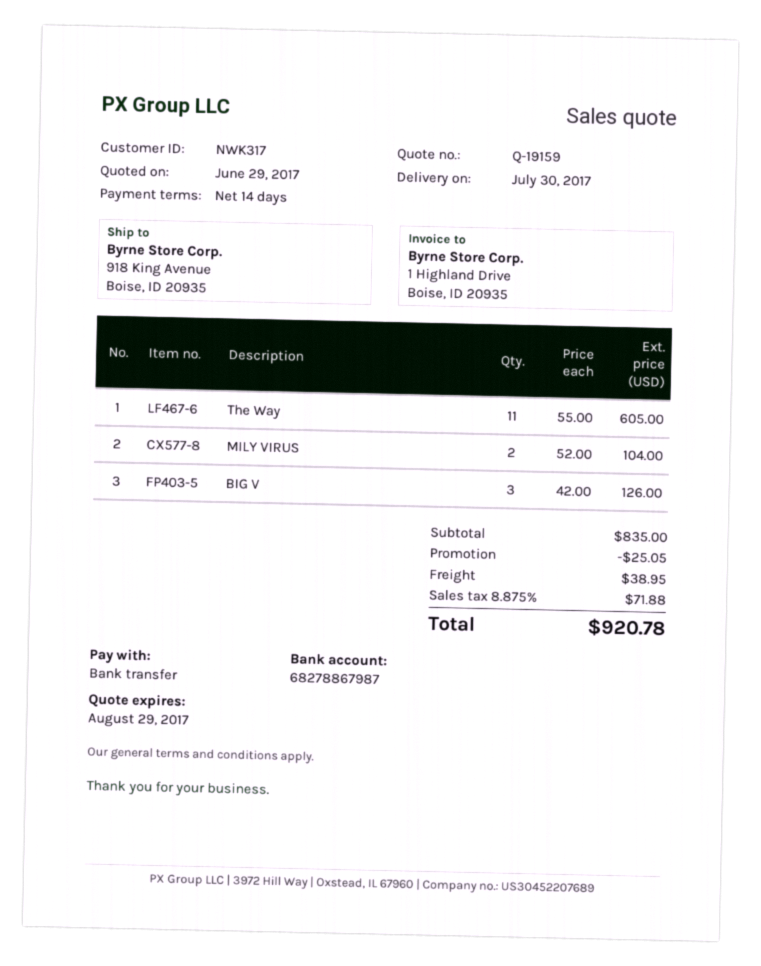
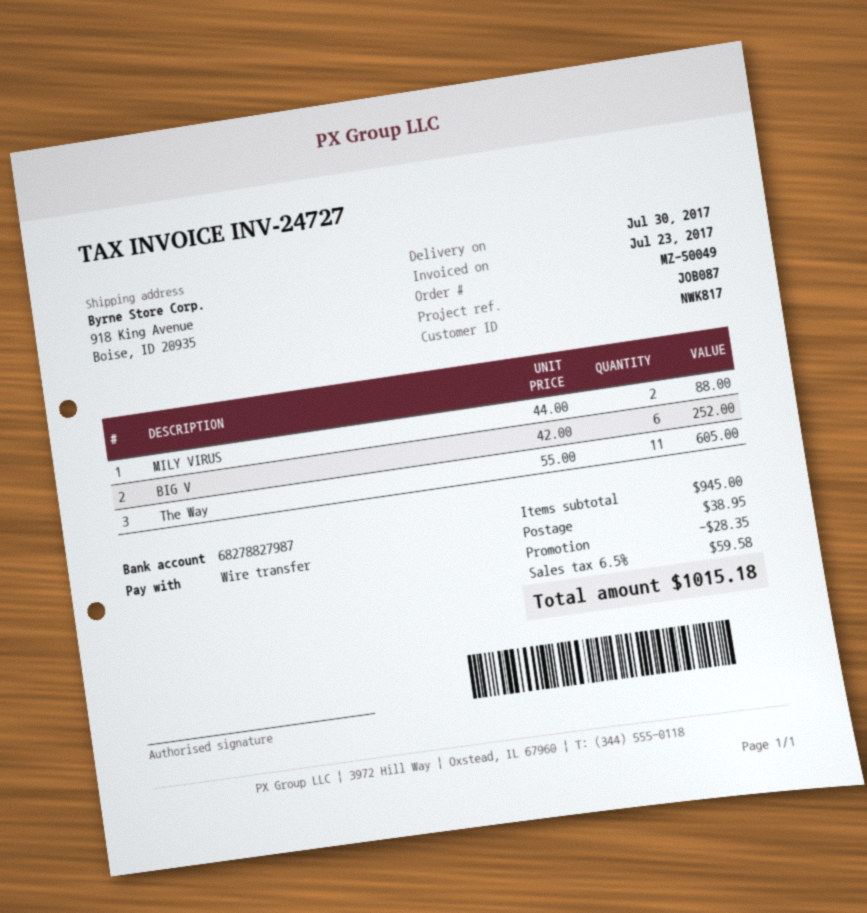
customer number: NWK317 -> NWK817
bank account: 68278867987 -> 68278827987
MILY VIRUS: 2 x 52.00 = 104.00 -> 2 x 44.00 = 88.00
BIG V: 3 x 42.00 = 126.00 -> 6 x 42.00 = 252.00
subtotal: 835.00 -> 945.00
discount: 25.05 -> 28.35
tax: 8.875% = 71.88 -> 6.5% = 59.58
total: 920.78 -> 1015.18

